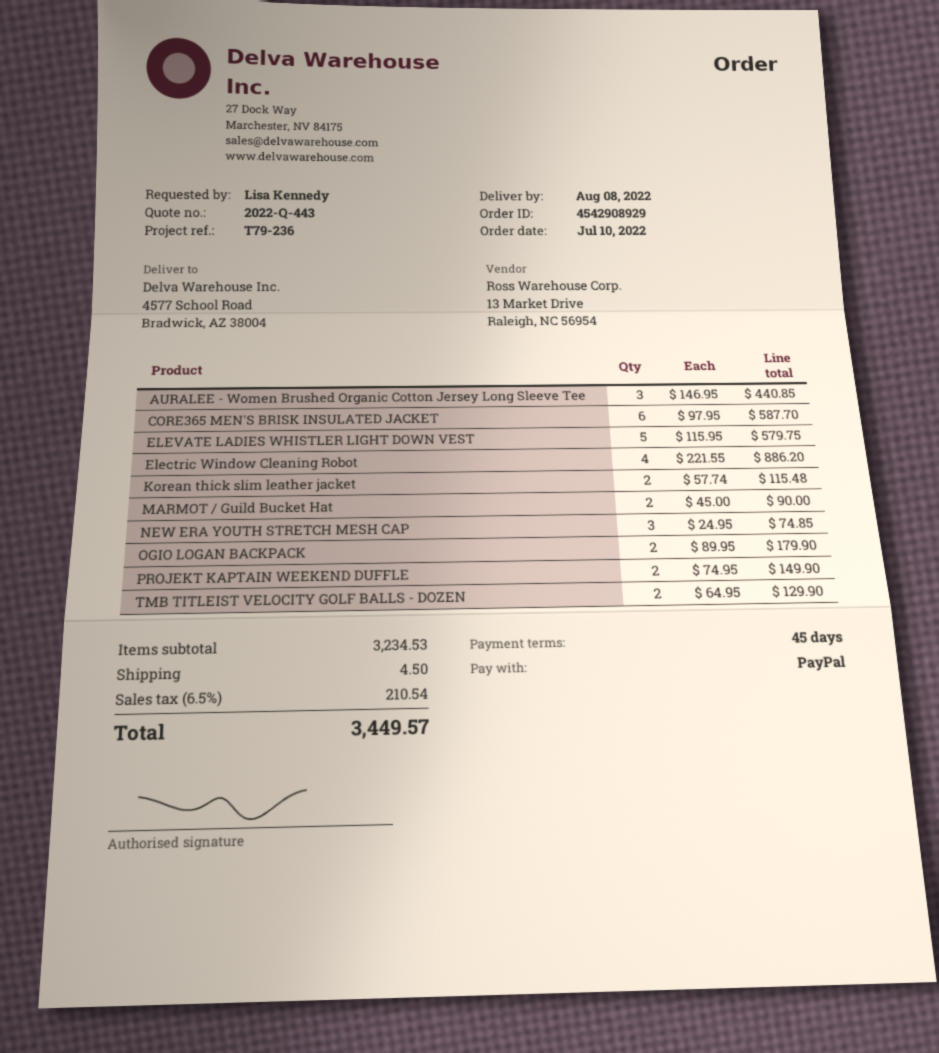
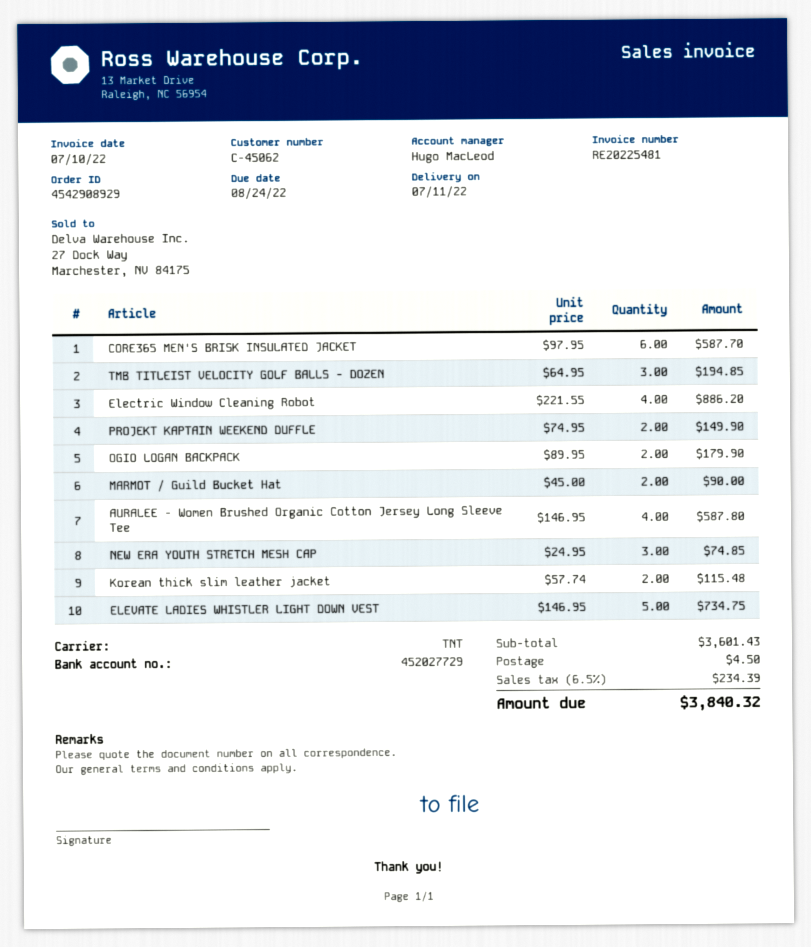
delivery date: 2022-08-08 -> 2022-07-11
AURALEE - Women Brushed Organic Cotton Jersey Long Sleeve Tee: 3 x 146.95 = 440.85 -> 4 x 146.95 = 587.80
ELEVATE LADIES WHISTLER LIGHT DOWN VEST: 5 x 115.95 = 579.75 -> 5 x 146.95 = 734.75
TMB TITLEIST VELOCITY GOLF BALLS - DOZEN: 2 x 64.95 = 129.90 -> 3 x 64.95 = 194.85
subtotal: 3234.53 -> 3601.43
tax: 6.5% = 210.54 -> 6.5% = 234.39
total: 3449.57 -> 3840.32

